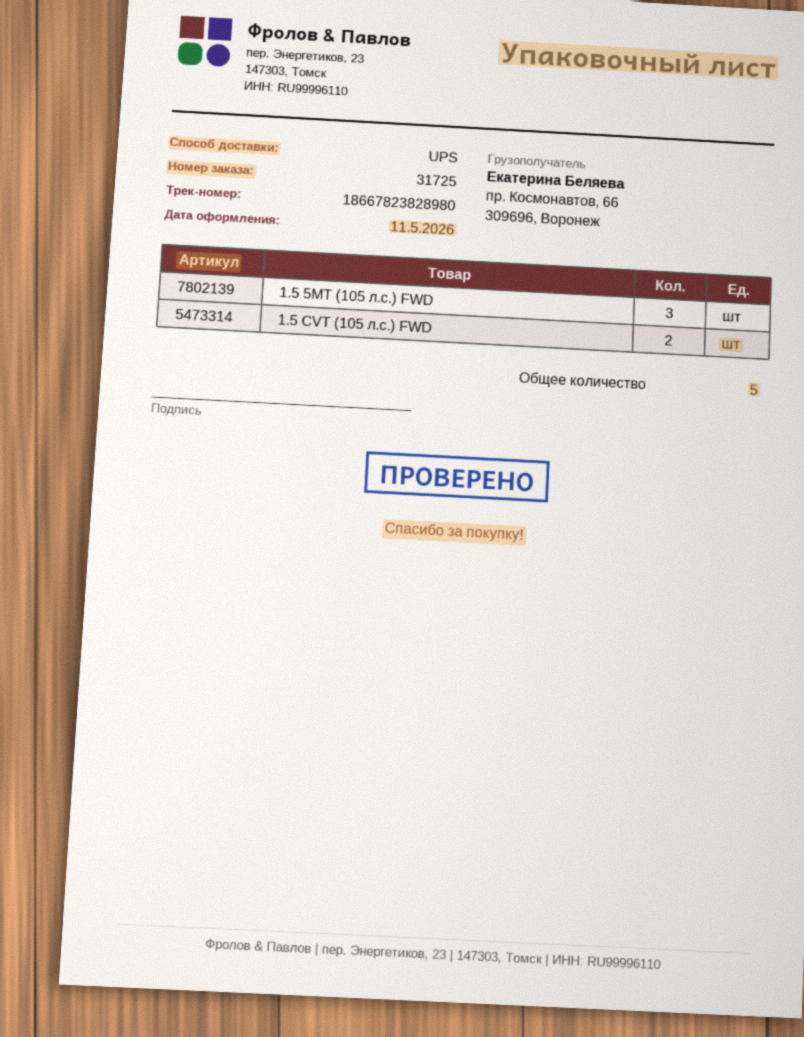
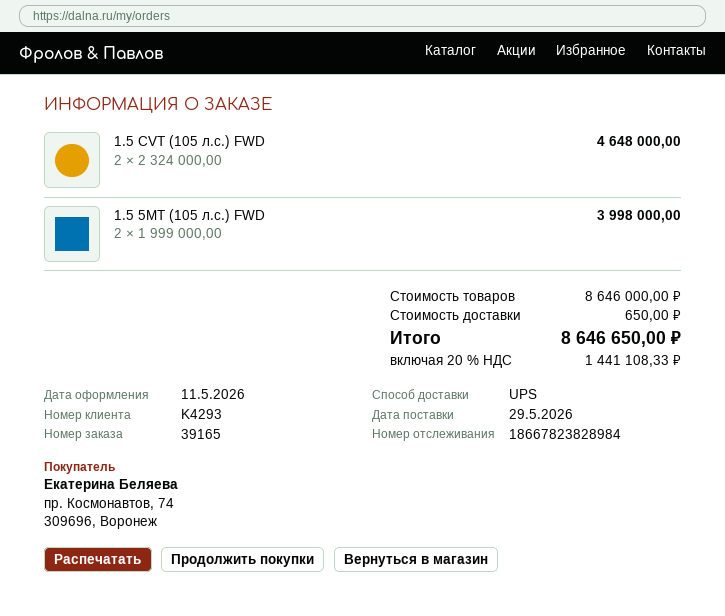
order number: 31725 -> 39165
tracking number: 18667823828980 -> 18667823828984
1.5 5MT (105 л.с.) FWD: 3 -> 2

